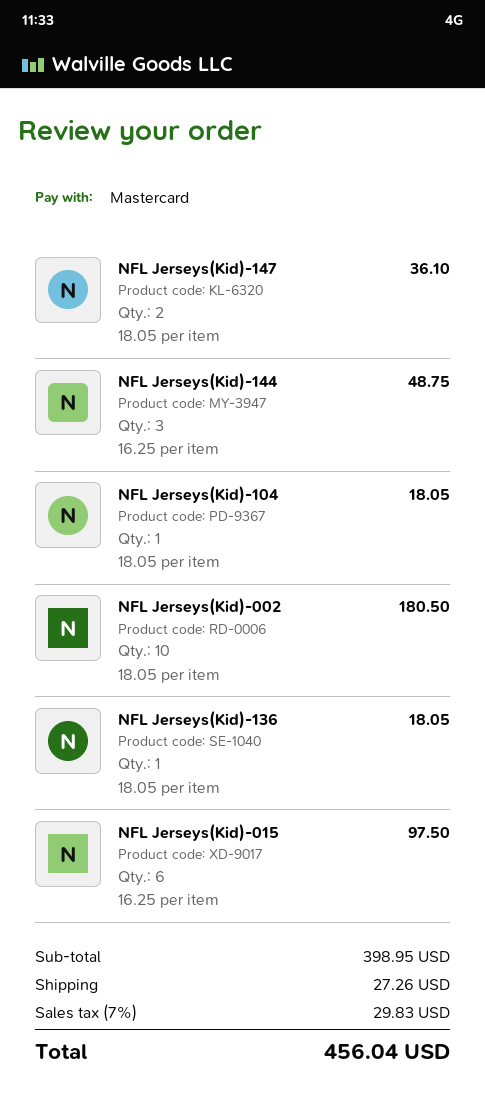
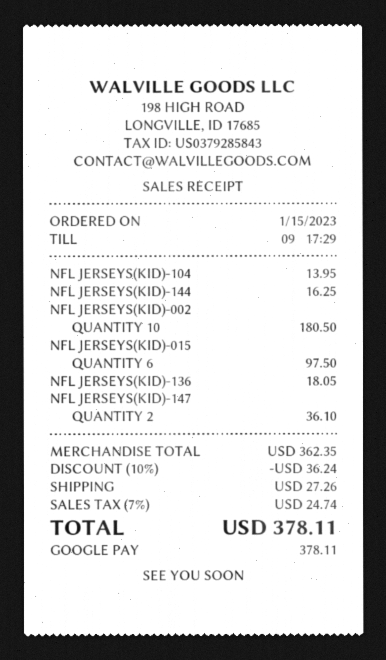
payment method: Mastercard -> Google Pay
NFL Jerseys(Kid)-144: 3 for 48.75 -> 1 for 16.25
NFL Jerseys(Kid)-104: 1 for 18.05 -> 1 for 13.95
subtotal: 398.95 -> 362.35
discount: none -> 10% = 36.24
tax: 7% = 29.83 -> 7% = 24.74
total: 456.04 -> 378.11

